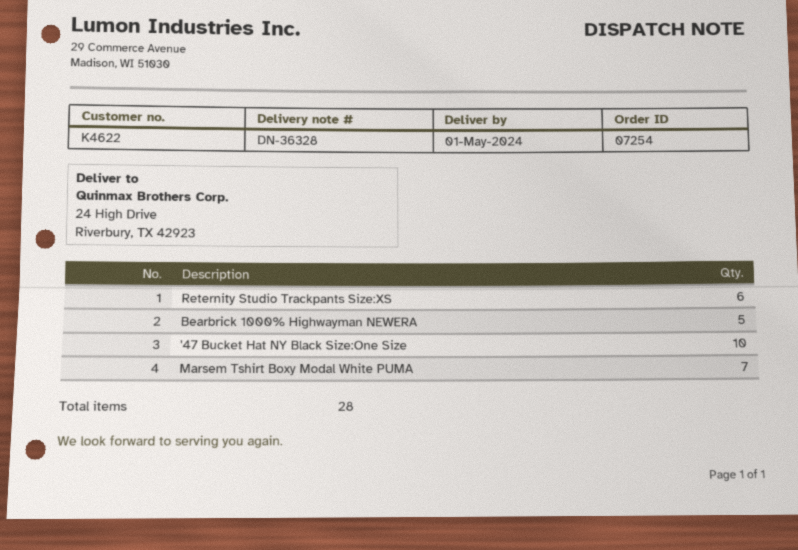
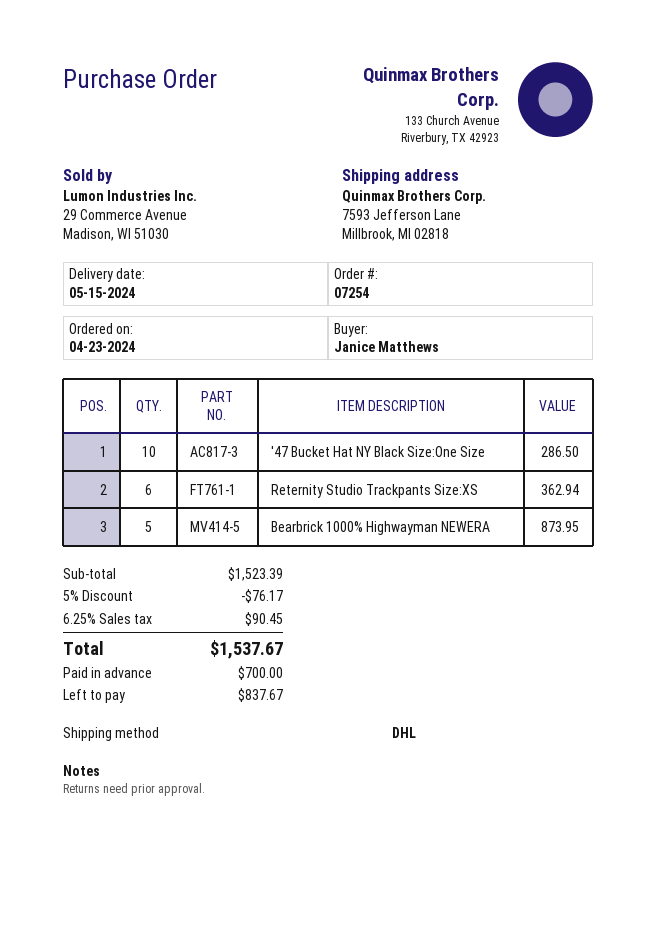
delivery date: 2024-05-01 -> 2024-05-15
ship to: 24 High Drive, Riverbury, TX 42923 -> 7593 Jefferson Lane, Millbrook, MI 02818
Marsem Tshirt Boxy Modal White PUMA: 7 -> none

